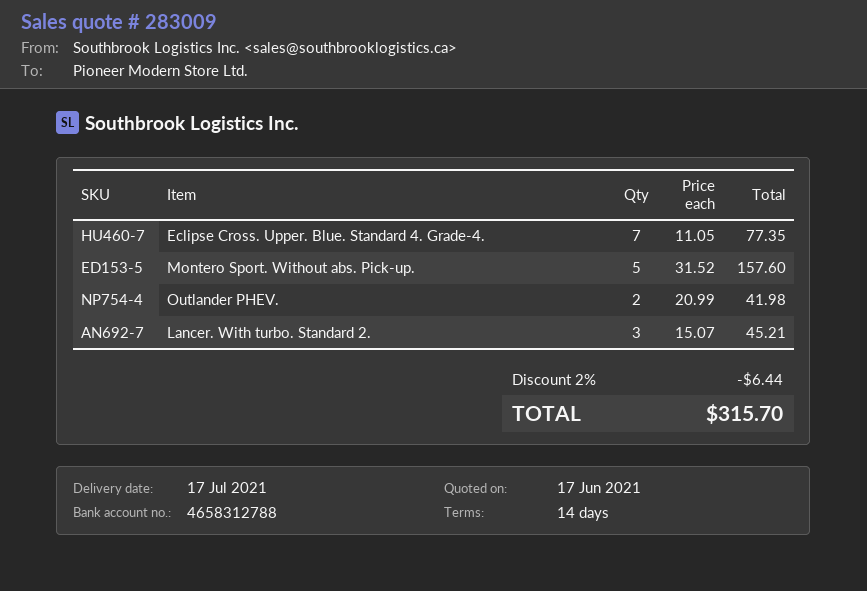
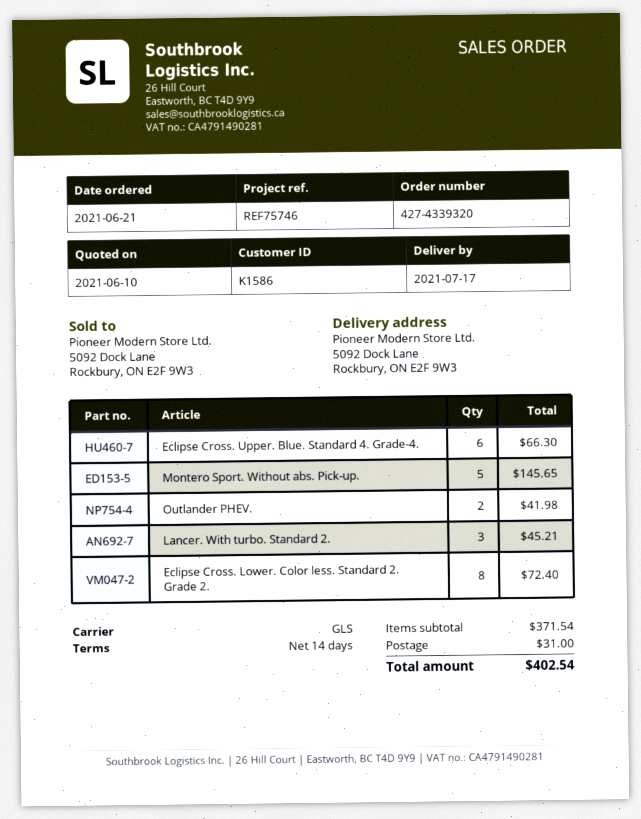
quote date: 2021-06-17 -> 2021-06-10
Eclipse Cross. Upper. Blue. Standard 4. Grade-4.: 7 for 77.35 -> 6 for 66.30
Montero Sport. Without abs. Pick-up.: 5 for 157.60 -> 5 for 145.65
Eclipse Cross. Lower. Color less. Standard 2. Grade 2.: none -> 8 for 72.40
discount: 2% = 6.44 -> none
shipping: none -> 31.00
total: 315.70 -> 402.54

